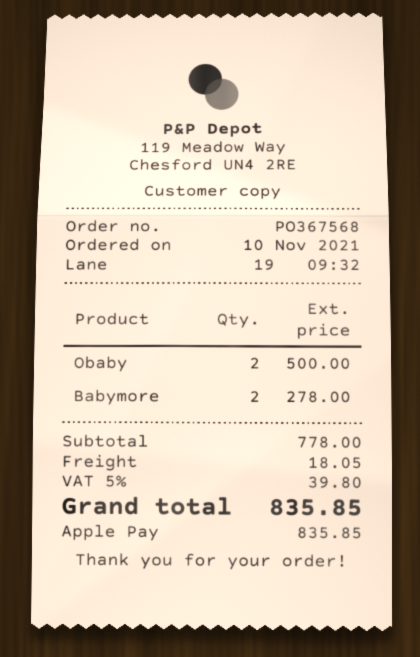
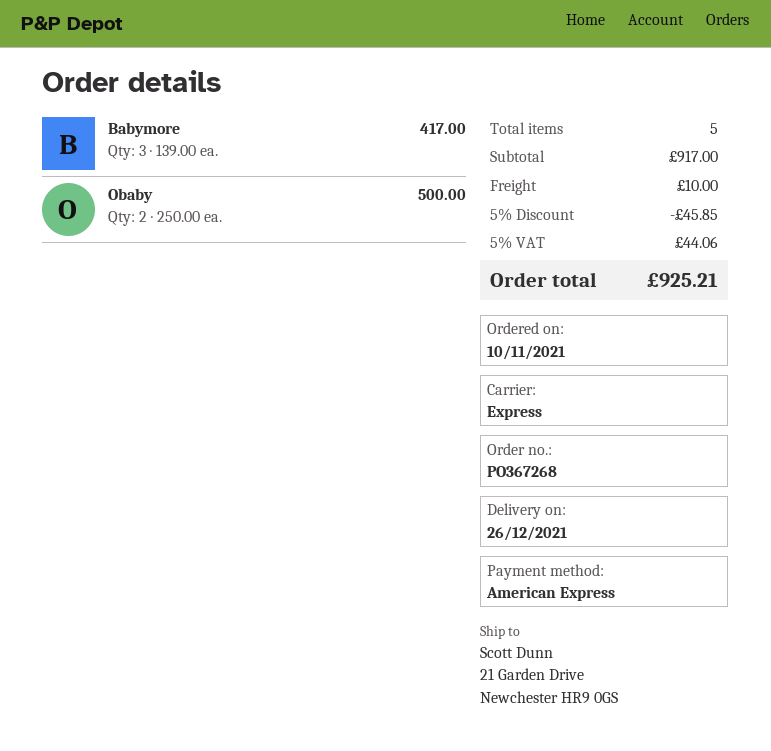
order number: PO367568 -> PO367268
payment method: Apple Pay -> American Express
Babymore: 2 for 278.00 -> 3 for 417.00
subtotal: 778.00 -> 917.00
discount: none -> 5% = 45.85
shipping: 18.05 -> 10.00
tax: 5% = 39.80 -> 5% = 44.06
total: 835.85 -> 925.21

